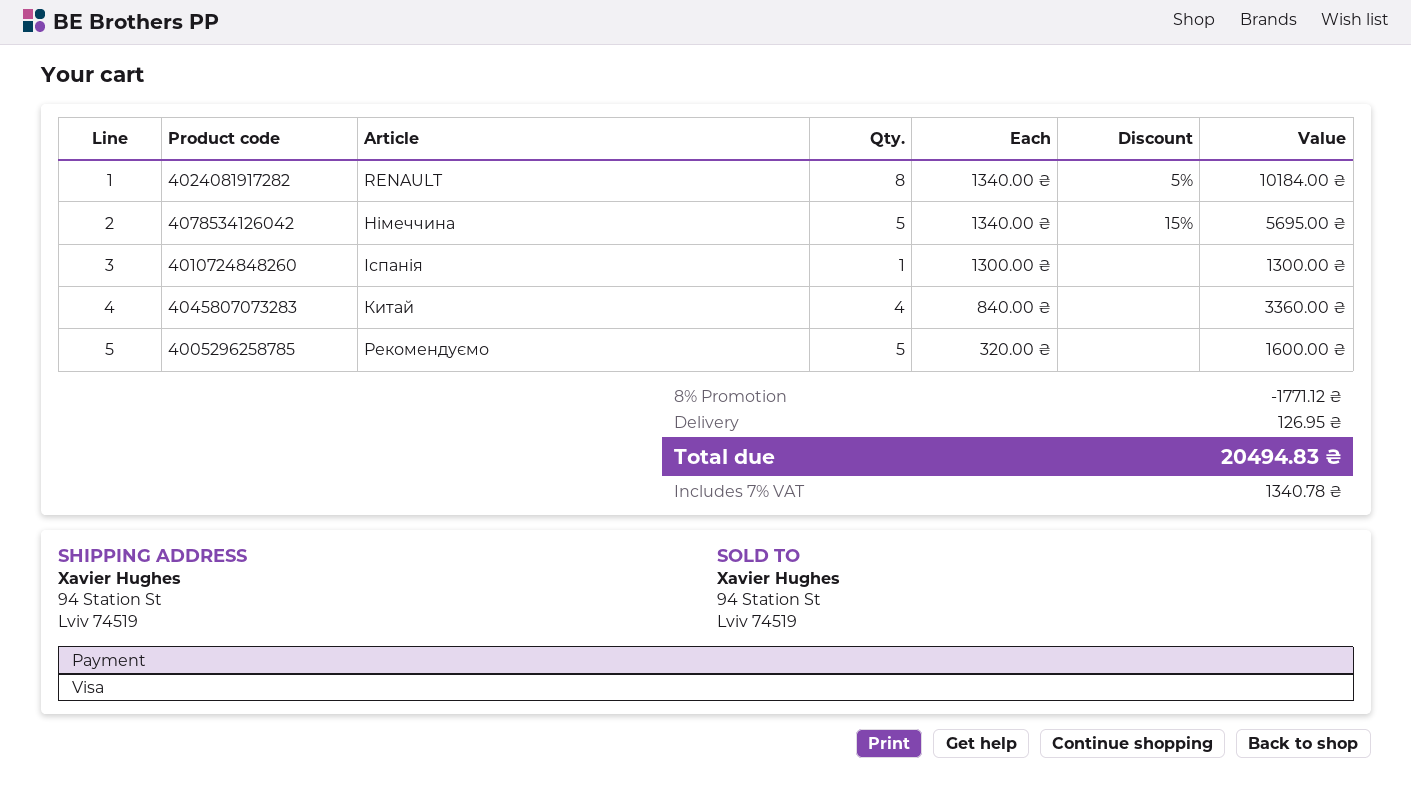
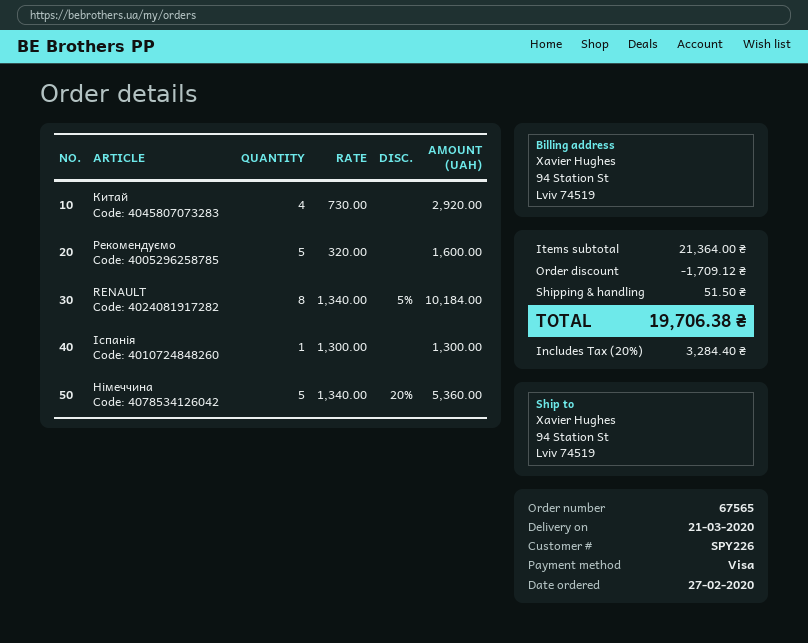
Німеччина: 5 x 1340.00 - 15% = 5695.00 -> 5 x 1340.00 - 20% = 5360.00
Китай: 4 x 840.00 = 3360.00 -> 4 x 730.00 = 2920.00
discount: 1771.12 -> 1709.12
shipping: 126.95 -> 51.50
tax: 7% = 1340.78 -> 20% = 3284.40
total: 20494.83 -> 19706.38

